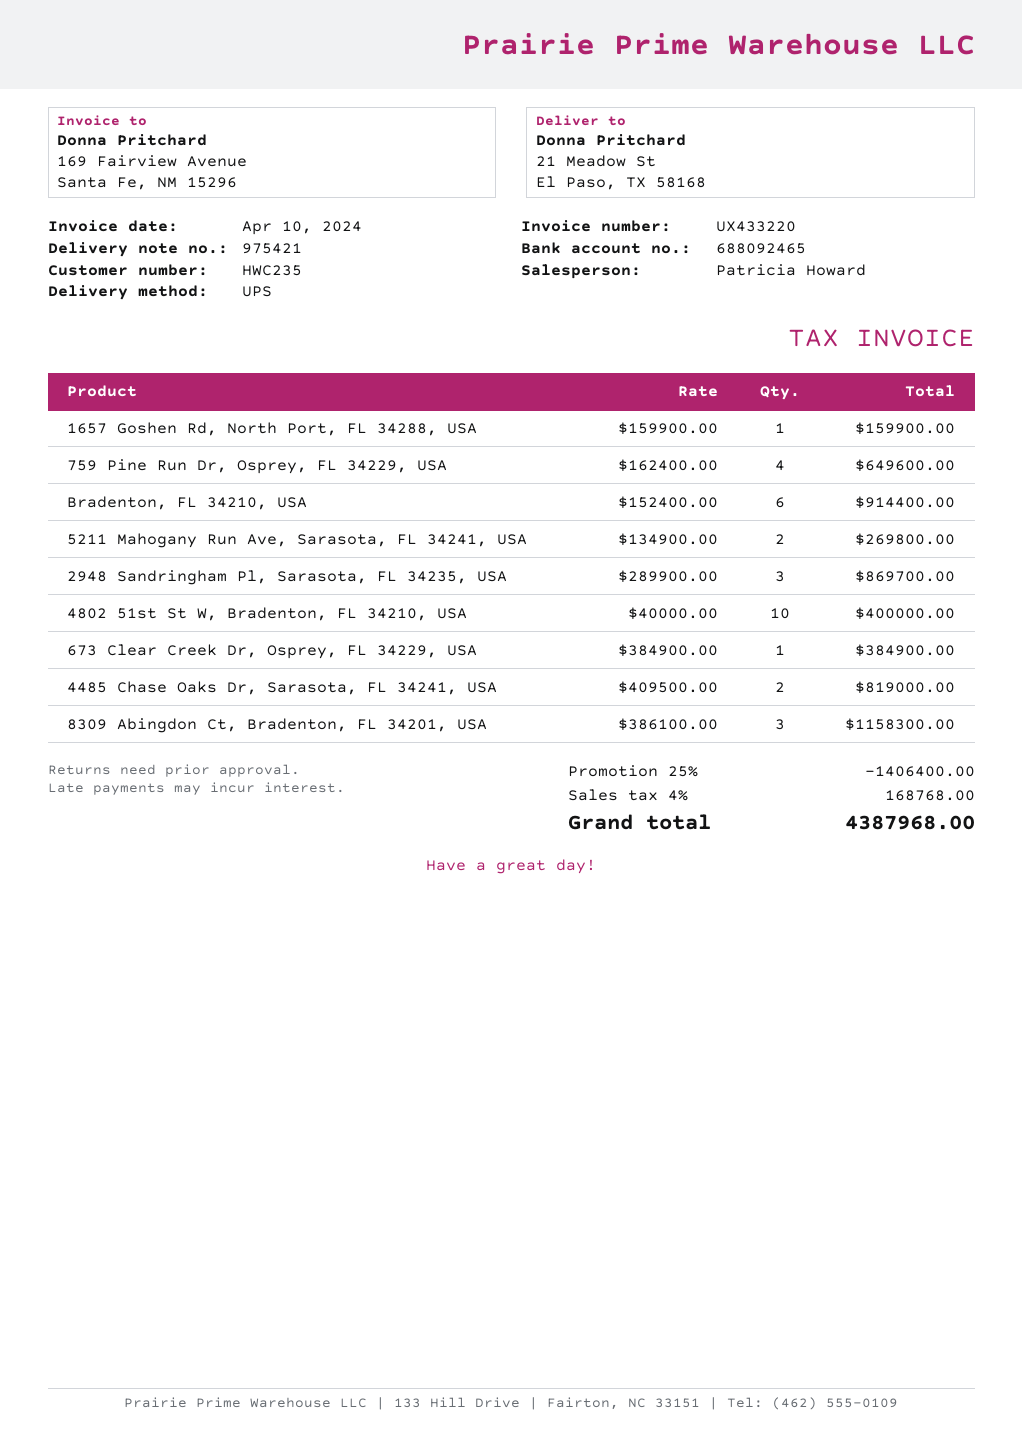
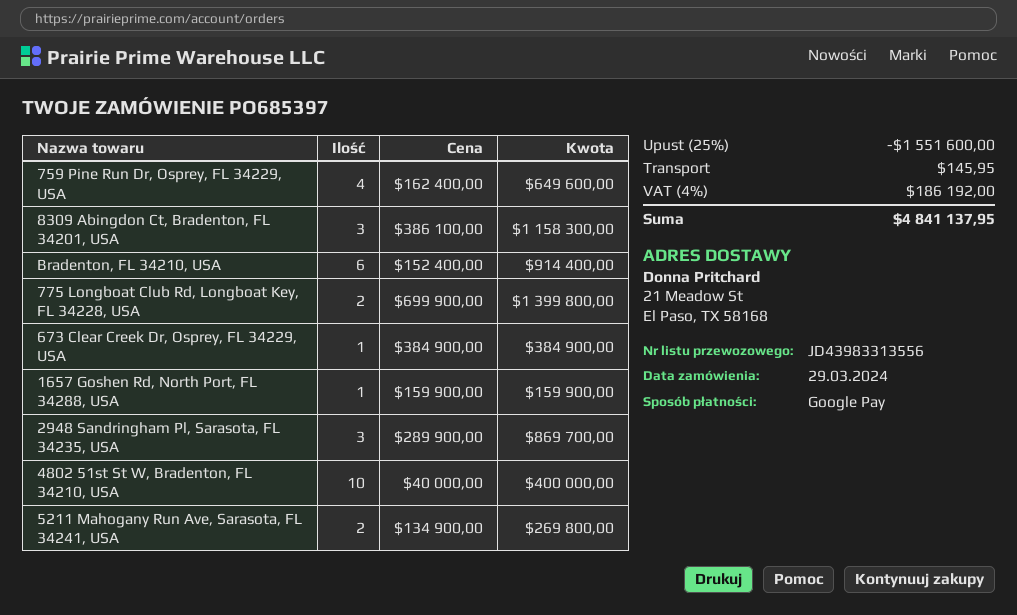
4485 Chase Oaks Dr, Sarasota, FL 34241, USA: 2 x 409500.00 = 819000.00 -> none
775 Longboat Club Rd, Longboat Key, FL 34228, USA: none -> 2 x 699900.00 = 1399800.00
discount: 25% = 1406400.00 -> 25% = 1551600.00
shipping: none -> 145.95
tax: 4% = 168768.00 -> 4% = 186192.00
total: 4387968.00 -> 4841137.95

